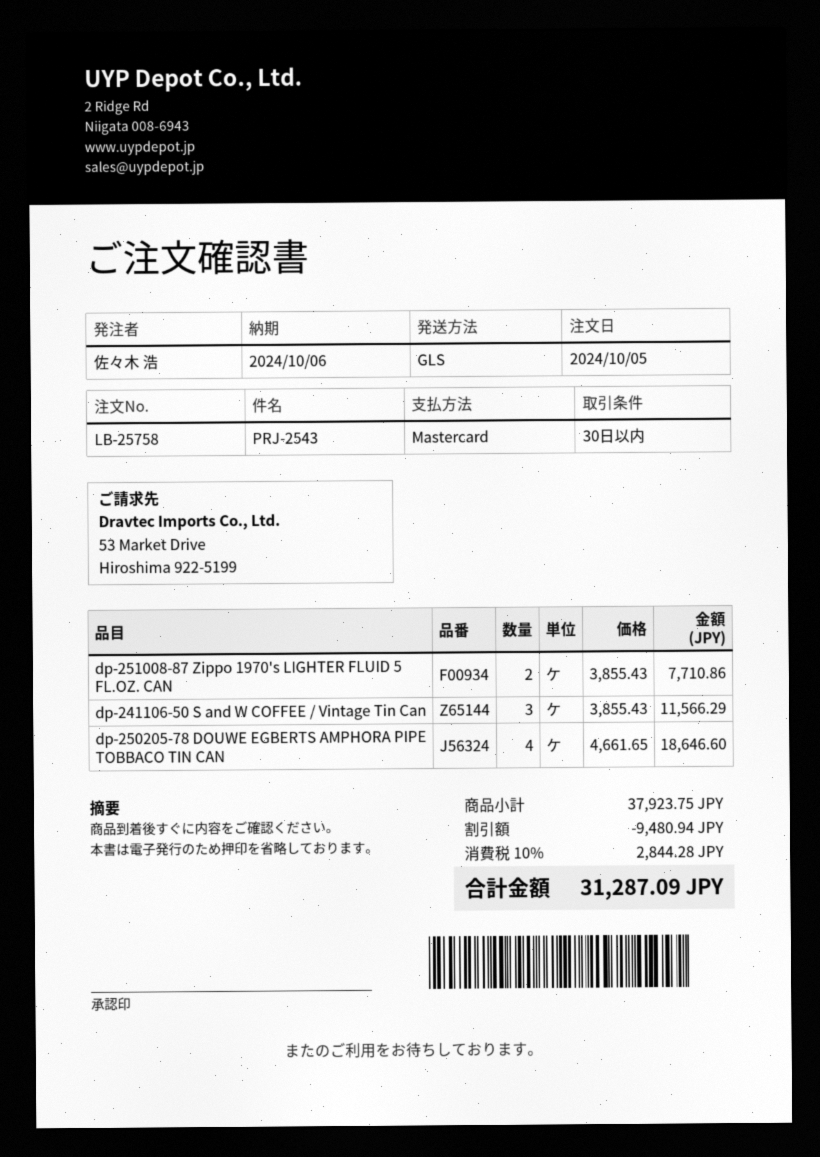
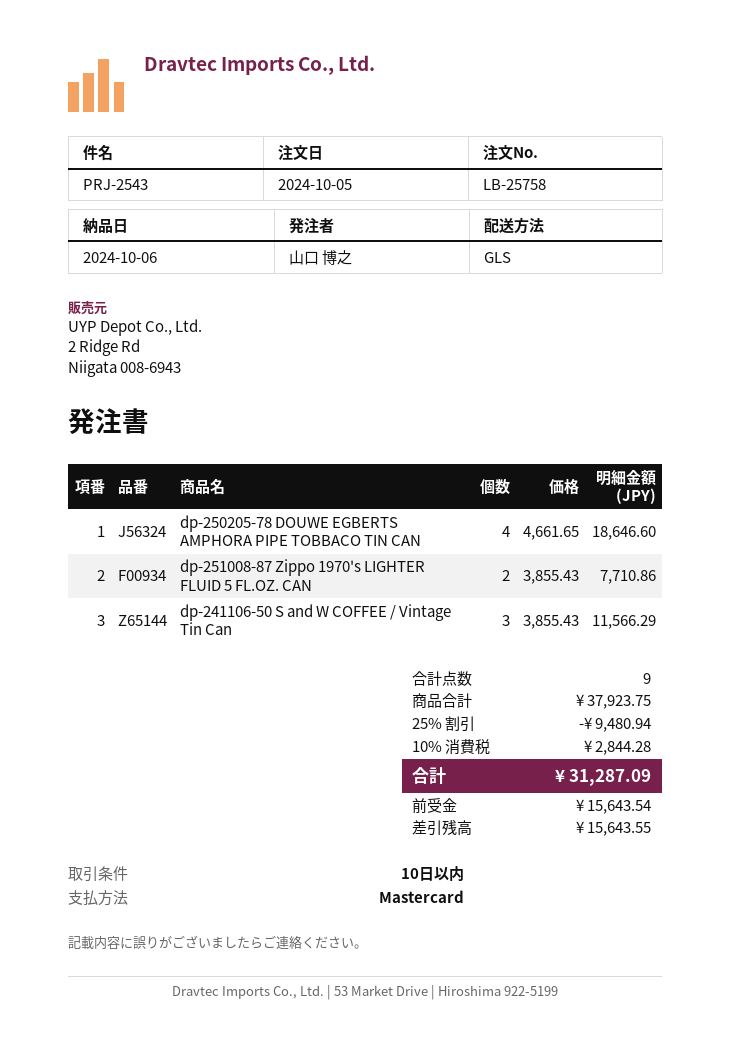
payment terms: 30 days -> 10 days
ordered by: 佐々木 浩 -> 山口 博之

